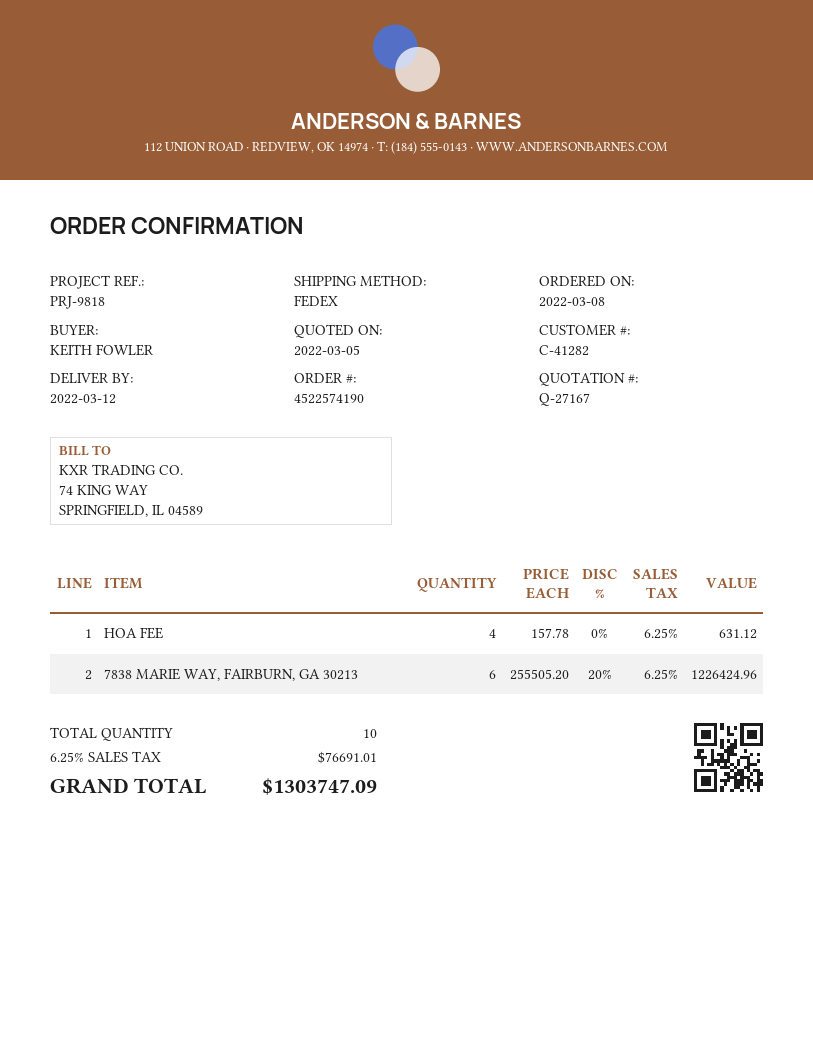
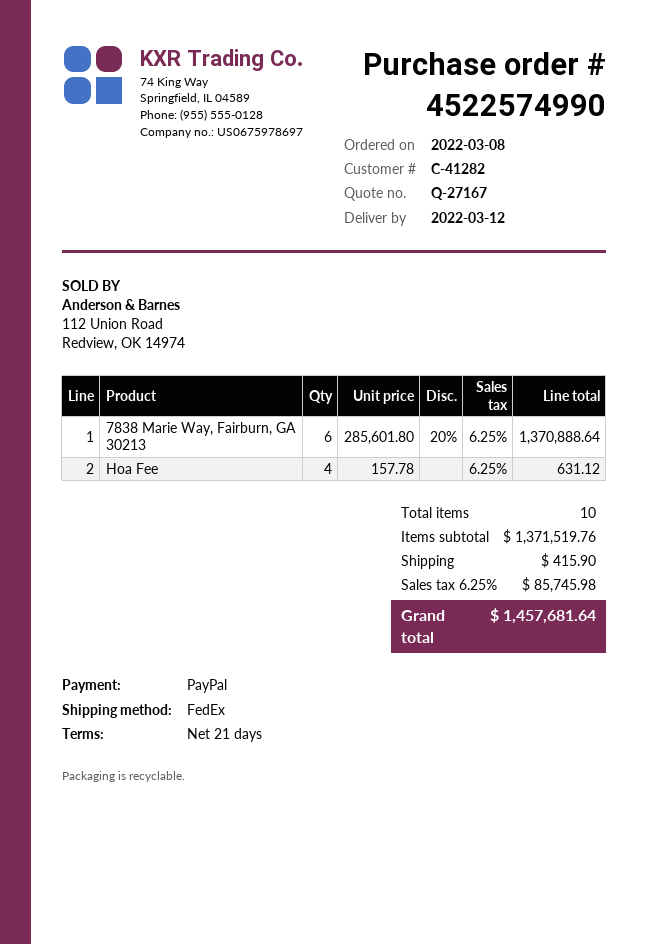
order number: 4522574190 -> 4522574990
7838 MARIE WAY, FAIRBURN, GA 30213: 6 x 255505.20 - 20% = 1226424.96 -> 6 x 285601.80 - 20% = 1370888.64
shipping: none -> 415.90
tax: 6.25% = 76691.01 -> 6.25% = 85745.98
total: 1303747.09 -> 1457681.64

